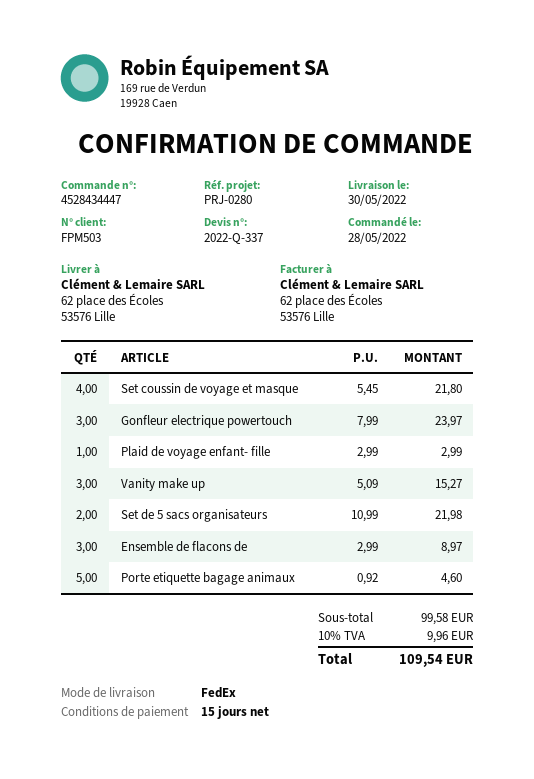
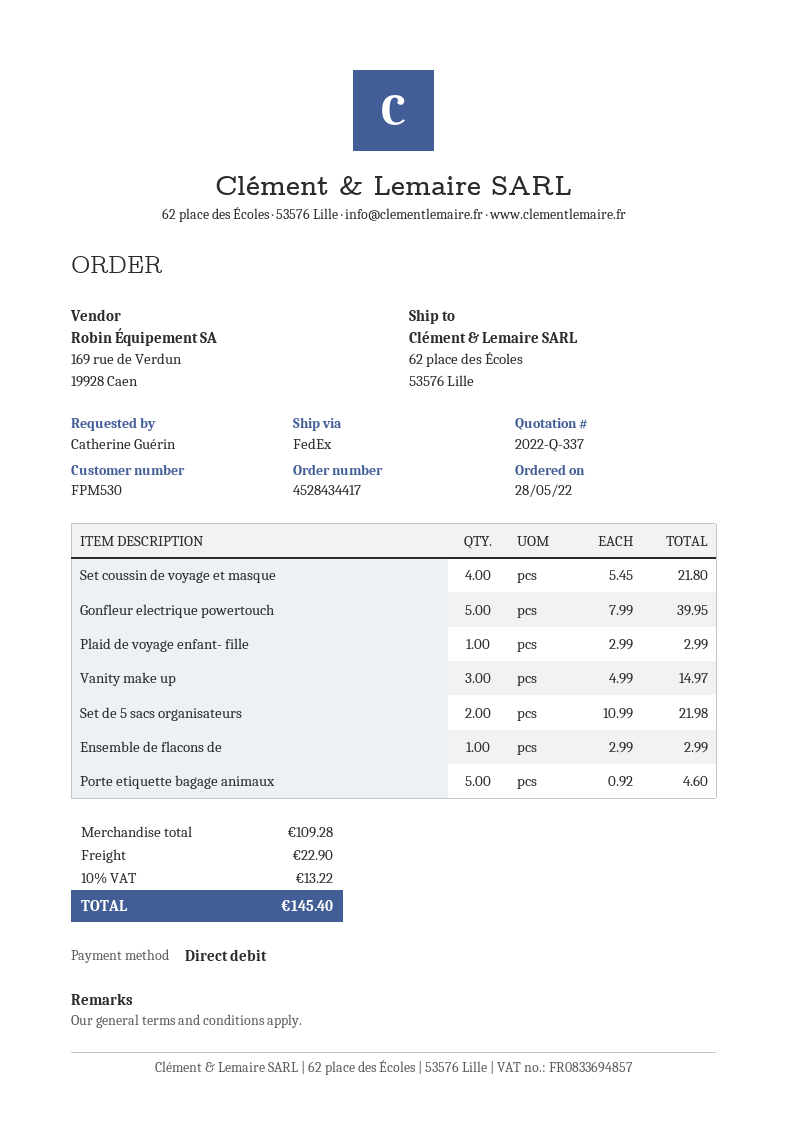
order number: 4528434447 -> 4528434417
customer number: FPM503 -> FPM530
Gonfleur electrique powertouch: 3 x 7.99 = 23.97 -> 5 x 7.99 = 39.95
Vanity make up: 3 x 5.09 = 15.27 -> 3 x 4.99 = 14.97
Ensemble de flacons de: 3 x 2.99 = 8.97 -> 1 x 2.99 = 2.99
subtotal: 99.58 -> 109.28
shipping: none -> 22.90
tax: 10% = 9.96 -> 10% = 13.22
total: 109.54 -> 145.40

